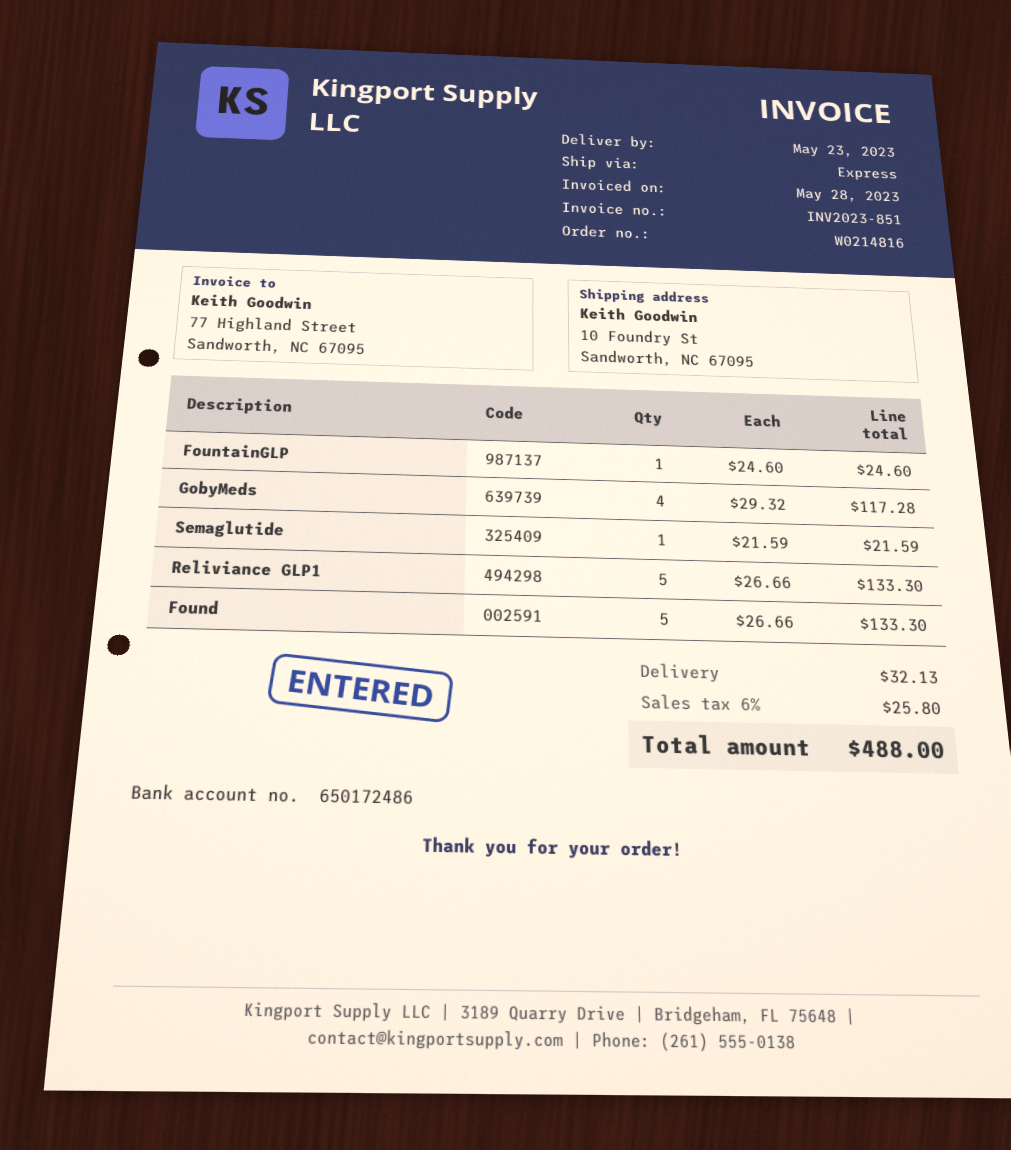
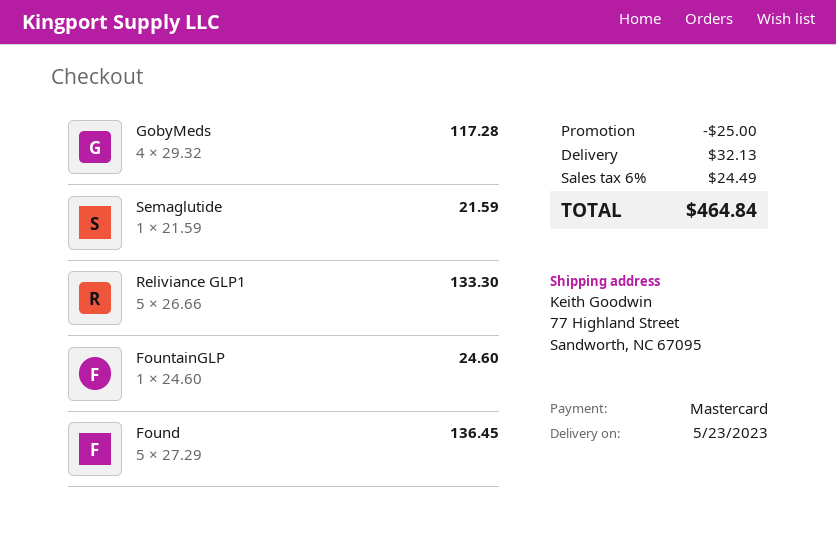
ship to: 10 Foundry St, Sandworth, NC 67095 -> 77 Highland Street, Sandworth, NC 67095
Found: 5 x 26.66 = 133.30 -> 5 x 27.29 = 136.45
discount: none -> 25.00
tax: 6% = 25.80 -> 6% = 24.49
total: 488.00 -> 464.84

